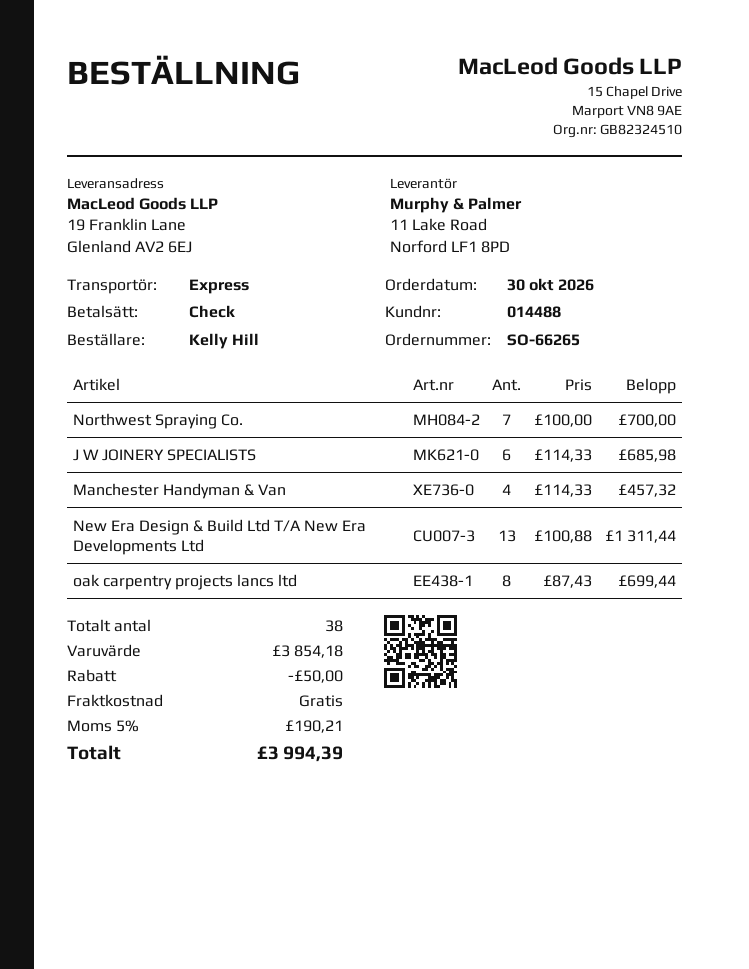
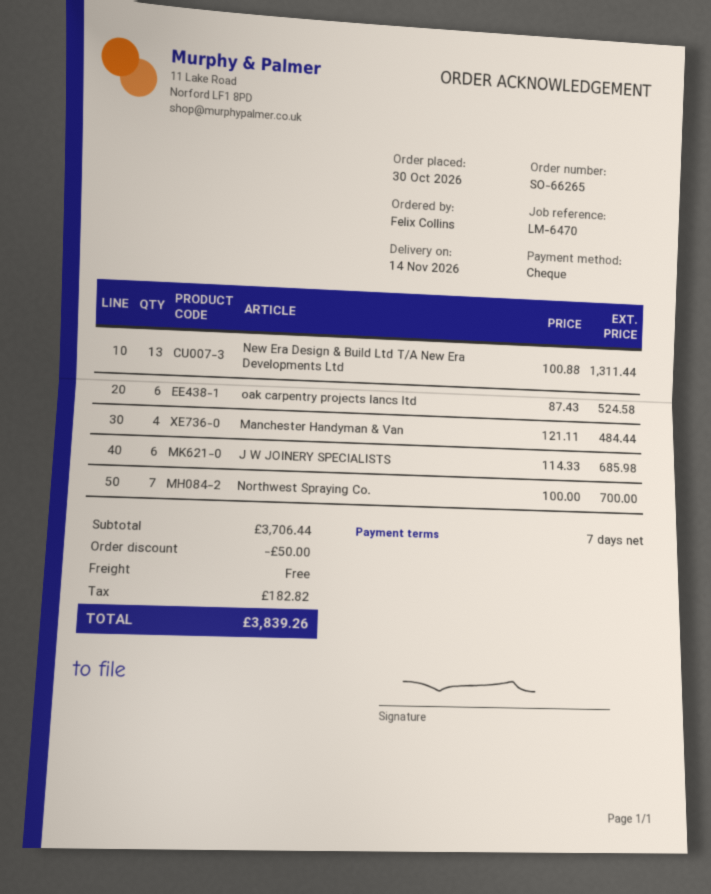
ordered by: Kelly Hill -> Felix Collins
Manchester Handyman & Van: 4 x 114.33 = 457.32 -> 4 x 121.11 = 484.44
oak carpentry projects lancs ltd: 8 x 87.43 = 699.44 -> 6 x 87.43 = 524.58
subtotal: 3854.18 -> 3706.44
tax: 190.21 -> 182.82
total: 3994.39 -> 3839.26

